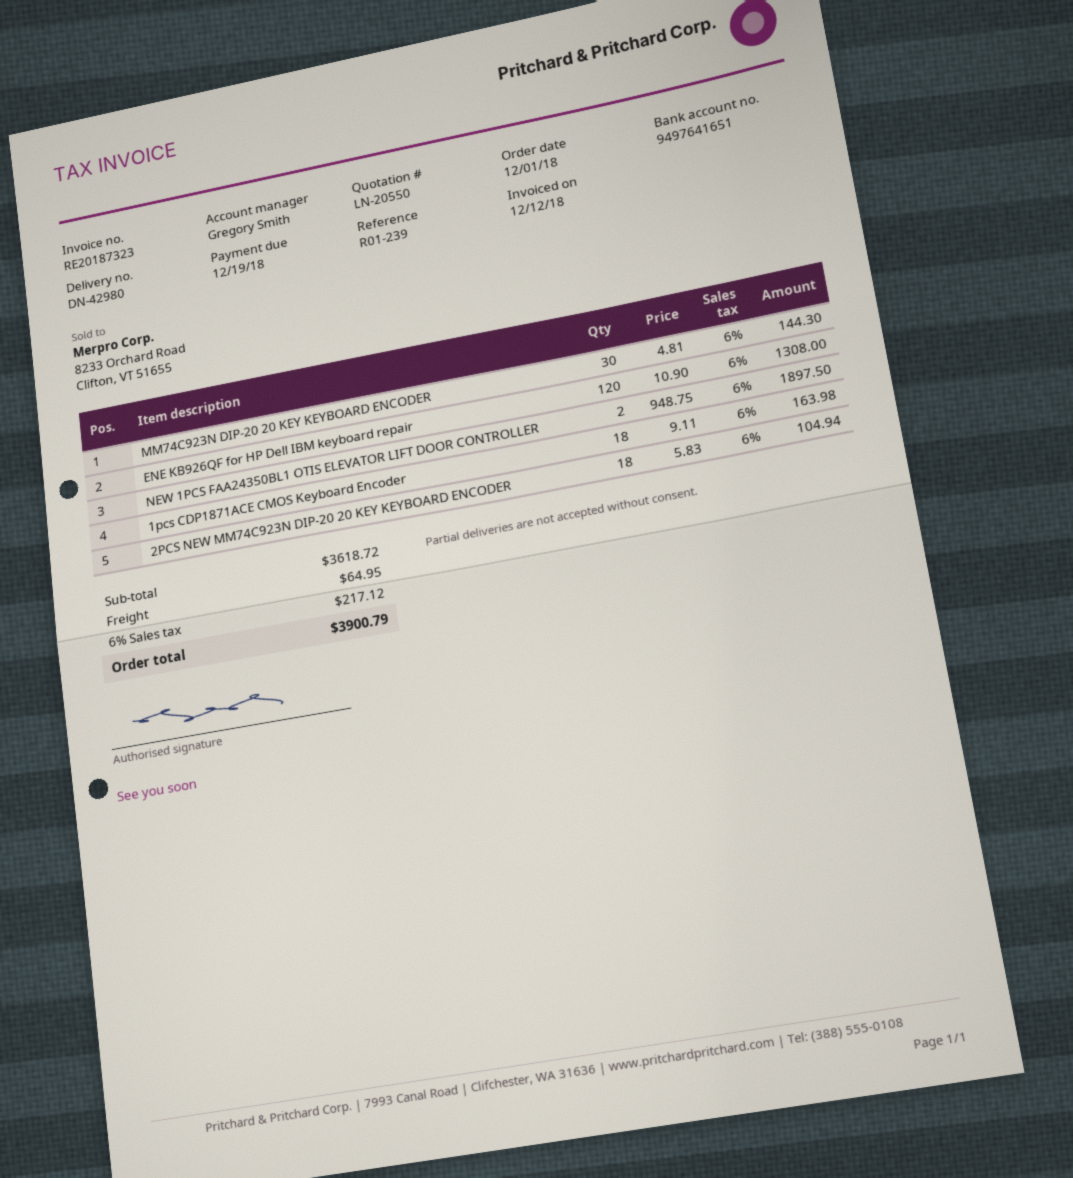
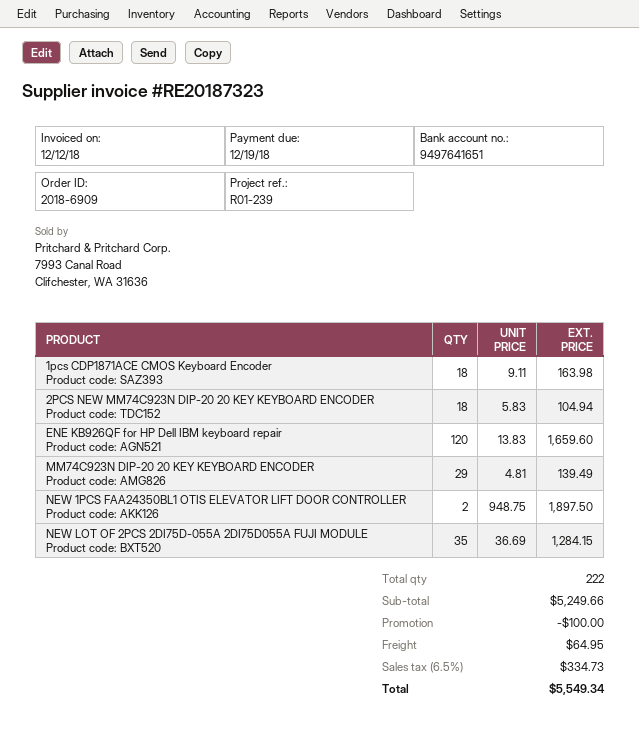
MM74C923N DIP-20 20 KEY KEYBOARD ENCODER: 30 x 4.81 = 144.30 -> 29 x 4.81 = 139.49
ENE KB926QF for HP Dell IBM keyboard repair: 120 x 10.90 = 1308.00 -> 120 x 13.83 = 1659.60
NEW LOT OF 2PCS 2DI75D-055A 2DI75D055A FUJI MODULE: none -> 35 x 36.69 = 1284.15
subtotal: 3618.72 -> 5249.66
discount: none -> 100.00
tax: 6% = 217.12 -> 6.5% = 334.73
total: 3900.79 -> 5549.34

